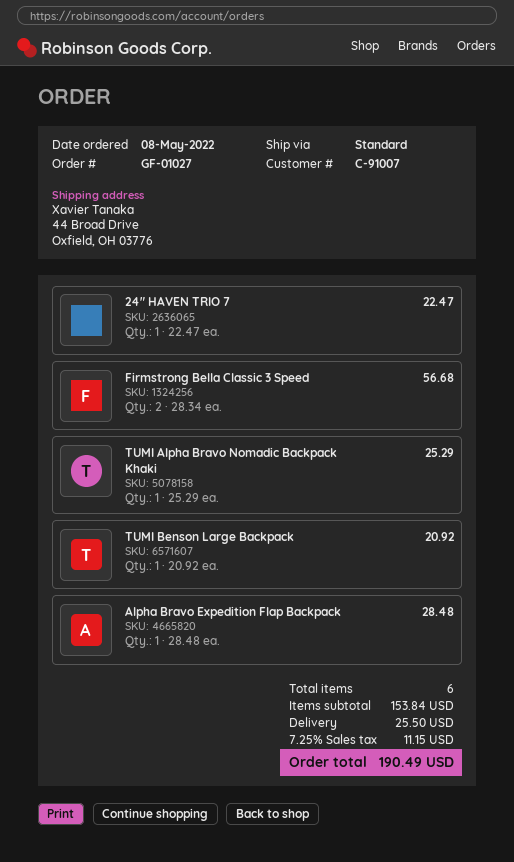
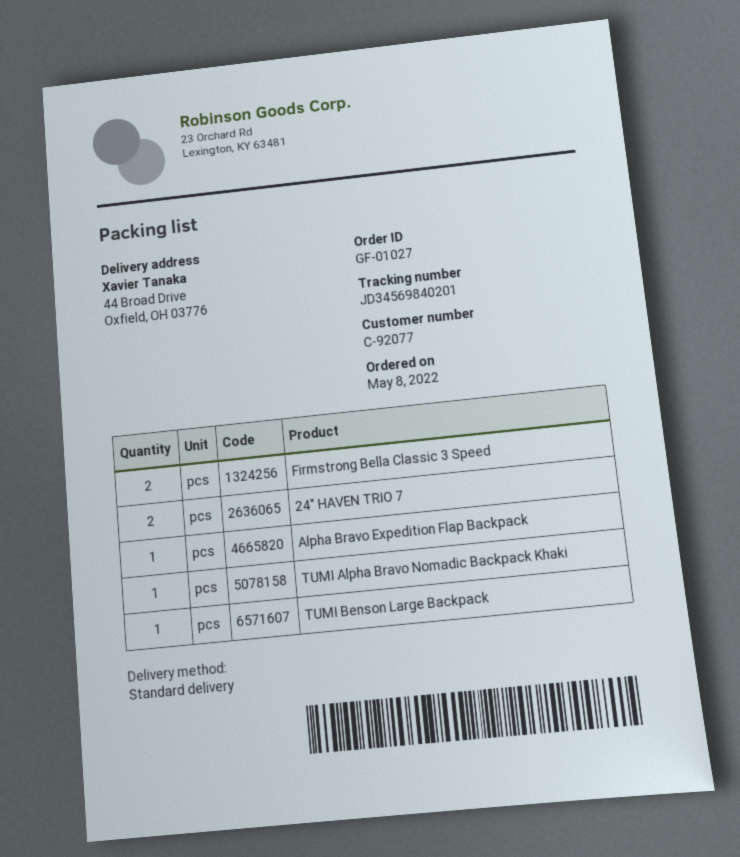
customer number: C-91007 -> C-92077
24" HAVEN TRIO 7: 1 -> 2

